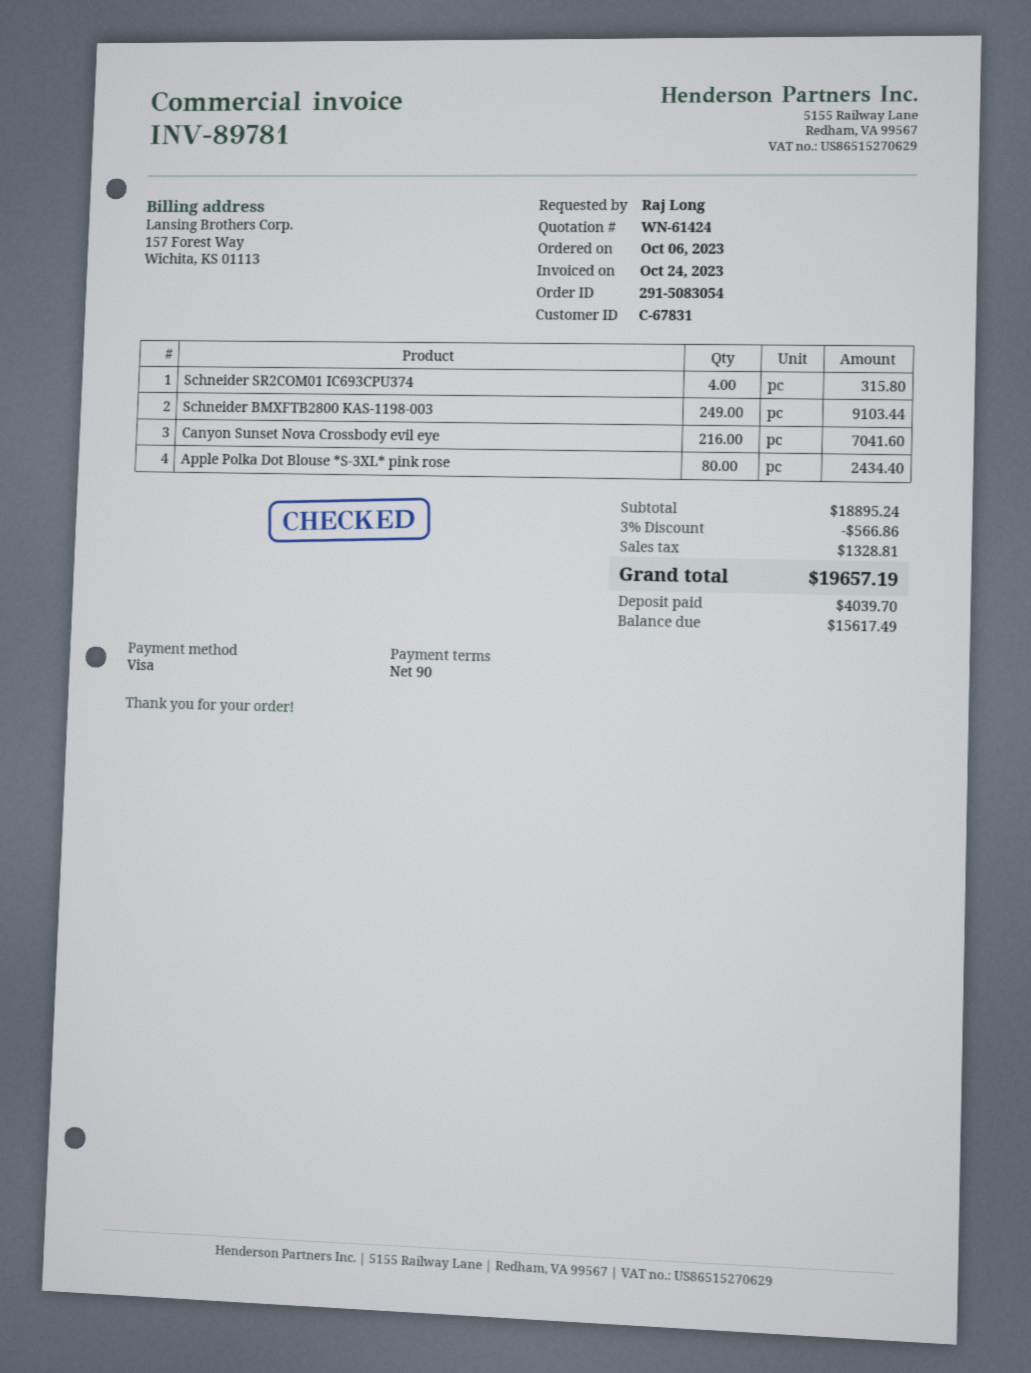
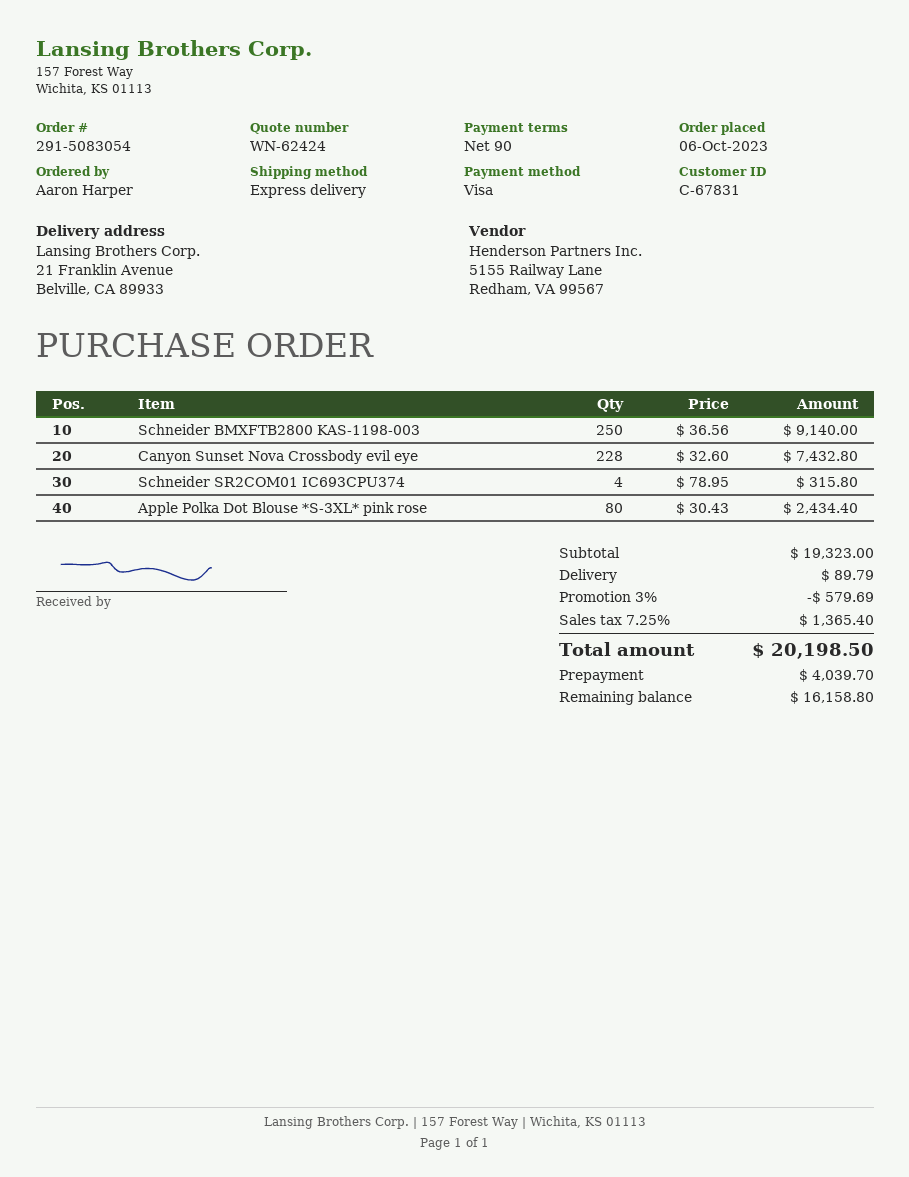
quote number: WN-61424 -> WN-62424
ordered by: Raj Long -> Aaron Harper
Schneider BMXFTB2800 KAS-1198-003: 249 for 9103.44 -> 250 for 9140.00
Canyon Sunset Nova Crossbody evil eye: 216 for 7041.60 -> 228 for 7432.80
subtotal: 18895.24 -> 19323.00
discount: 3% = 566.86 -> 3% = 579.69
shipping: none -> 89.79
tax: 1328.81 -> 1365.40
total: 19657.19 -> 20198.50
balance: 15617.49 -> 16158.80

